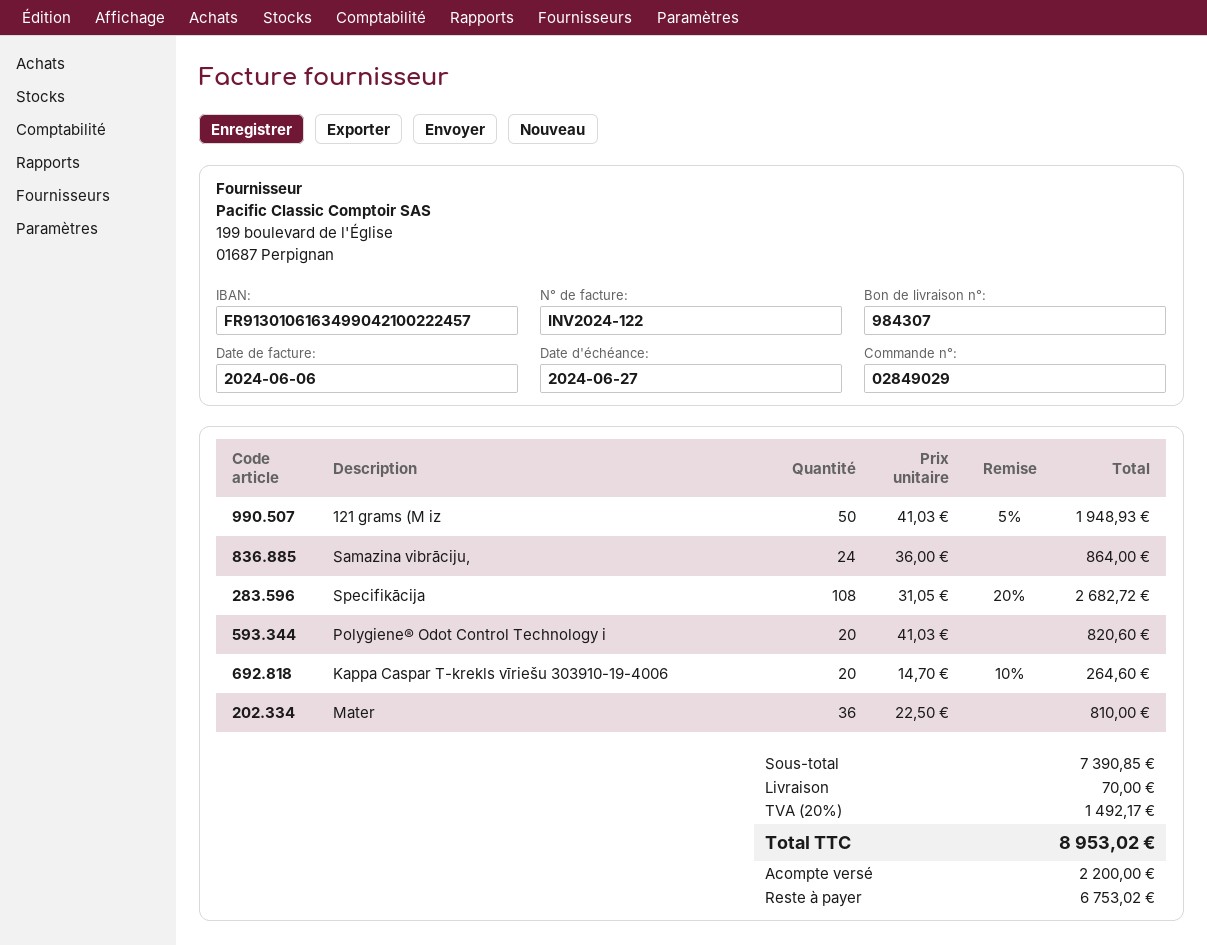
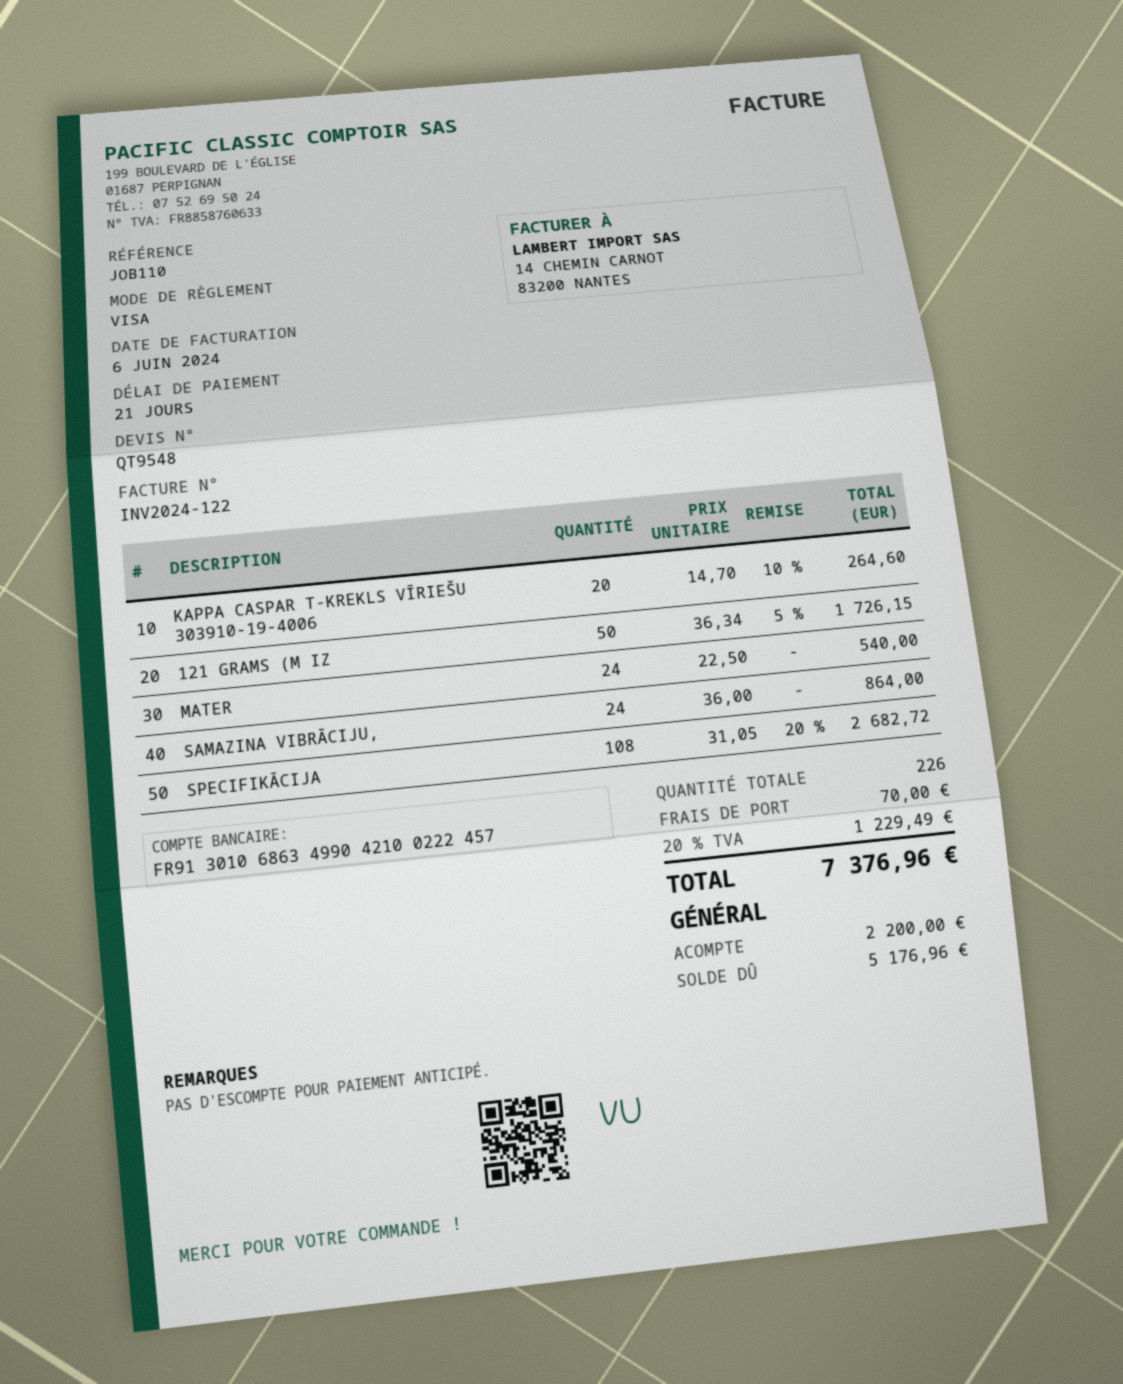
bank account: FR9130106163499042100222457 -> FR9130106863499042100222457
121 grams (M iz: 50 x 41.03 - 5% = 1948.93 -> 50 x 36.34 - 5% = 1726.15
Polygiene® Odot Control Technology i: 20 x 41.03 = 820.60 -> none
Mater: 36 x 22.50 = 810.00 -> 24 x 22.50 = 540.00
tax: 20% = 1492.17 -> 20% = 1229.49
total: 8953.02 -> 7376.96
balance: 6753.02 -> 5176.96

